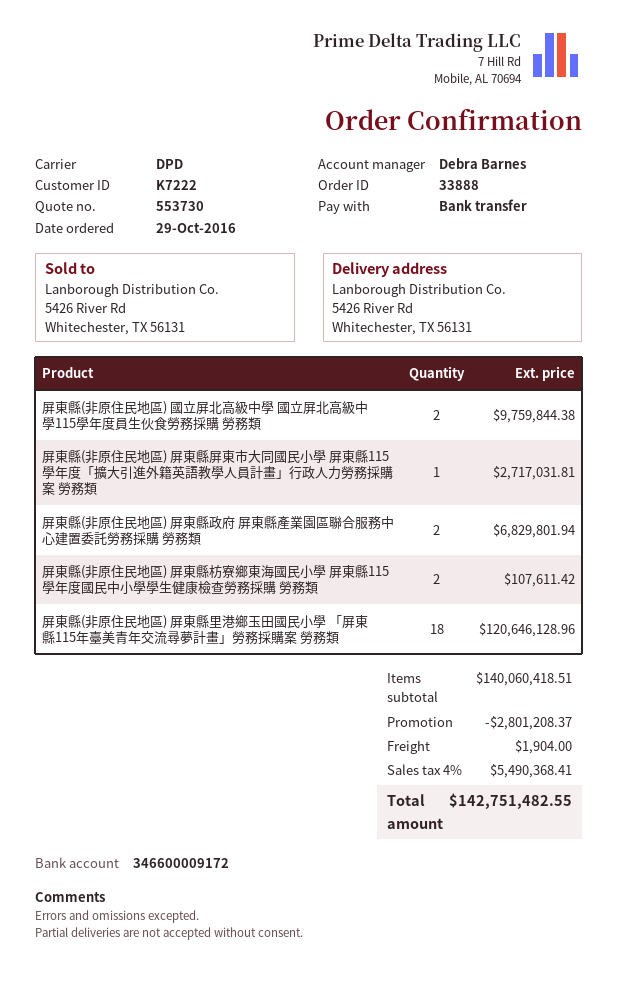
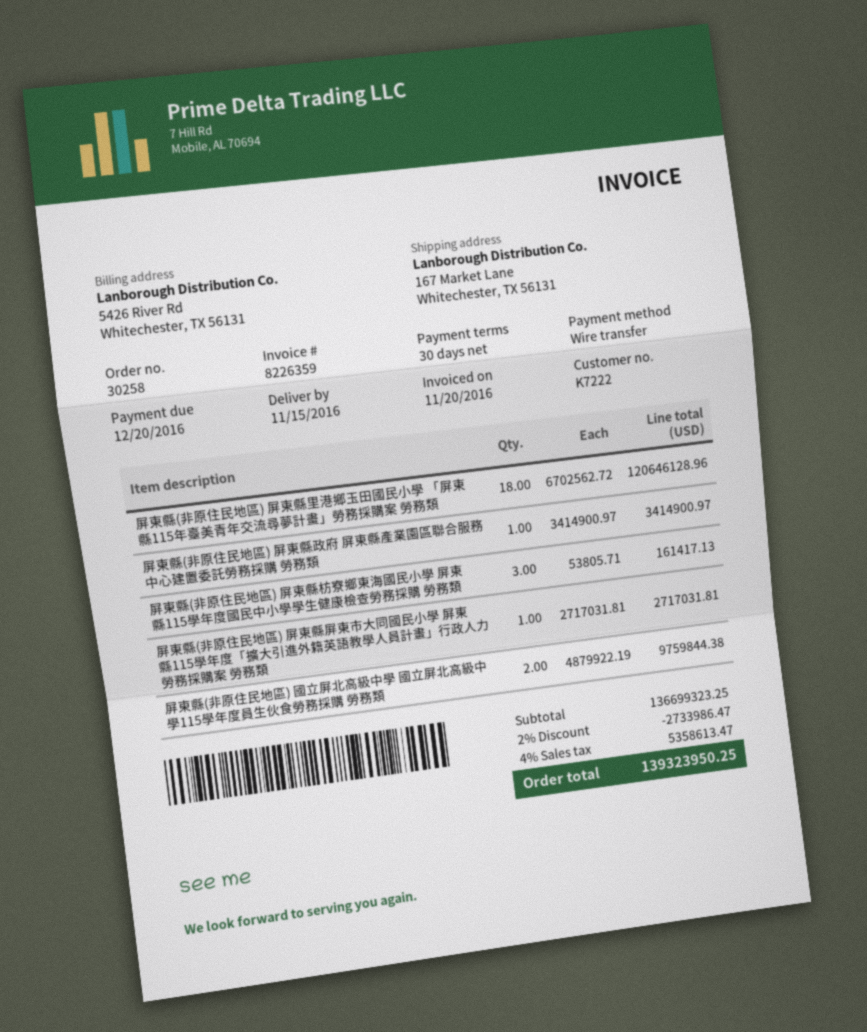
order number: 33888 -> 30258
ship to: 5426 River Rd, Whitechester, TX 56131 -> 167 Market Lane, Whitechester, TX 56131
屏東縣(非原住民地區) 屏東縣政府 屏東縣產業園區聯合服務中心建置委託勞務採購 勞務類: 2 for 6829801.94 -> 1 for 3414900.97
屏東縣(非原住民地區) 屏東縣枋寮鄉東海國民小學 屏東縣115學年度國民中小學學生健康檢查勞務採購 勞務類: 2 for 107611.42 -> 3 for 161417.13
subtotal: 140060418.51 -> 136699323.25
discount: 2801208.37 -> 2733986.47
shipping: 1904.00 -> none
tax: 4% = 5490368.41 -> 4% = 5358613.47
total: 142751482.55 -> 139323950.25

